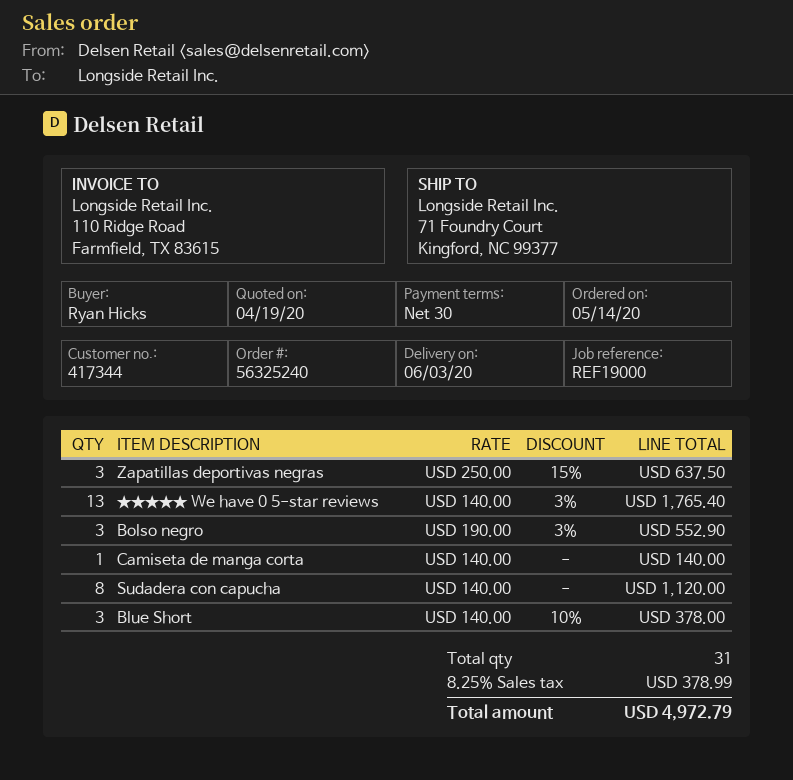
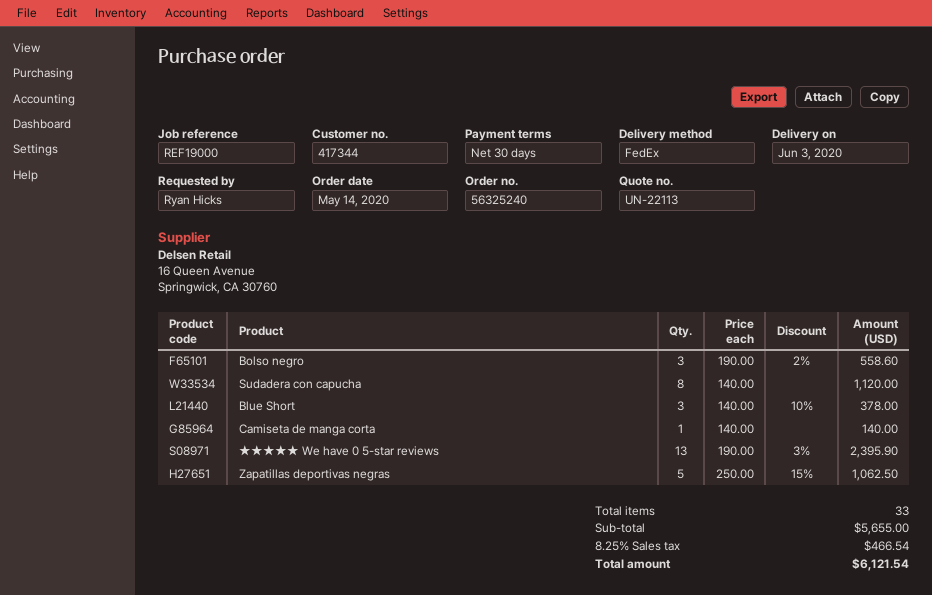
Zapatillas deportivas negras: 3 x 250.00 - 15% = 637.50 -> 5 x 250.00 - 15% = 1062.50
★★★★★ We have 0 5-star reviews: 13 x 140.00 - 3% = 1765.40 -> 13 x 190.00 - 3% = 2395.90
Bolso negro: 3 x 190.00 - 3% = 552.90 -> 3 x 190.00 - 2% = 558.60
total quantity: 31 -> 33
tax: 8.25% = 378.99 -> 8.25% = 466.54
total: 4972.79 -> 6121.54

